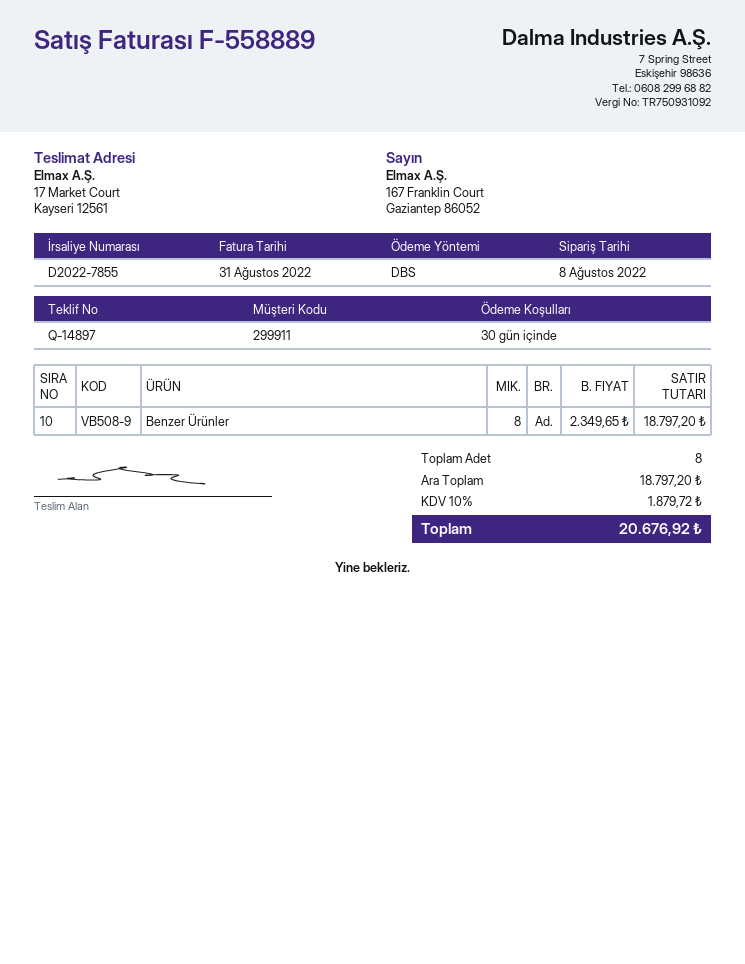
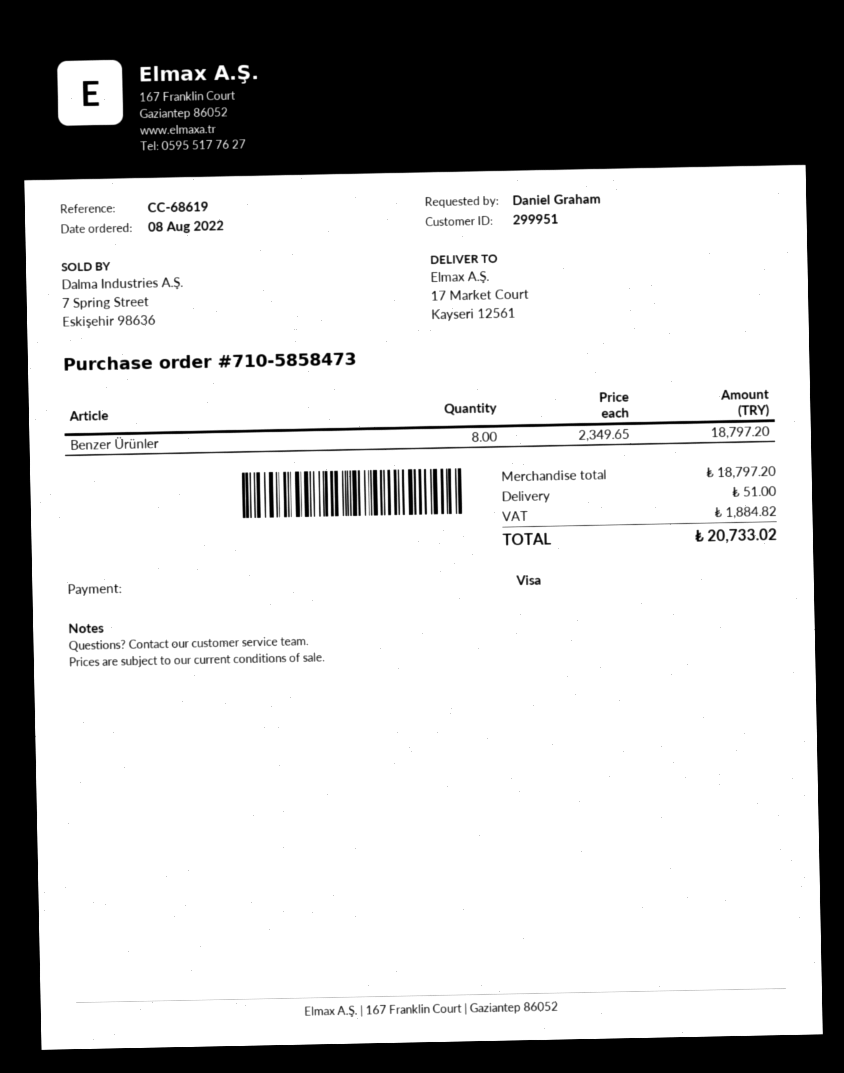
customer number: 299911 -> 299951
payment method: direct debit -> Visa
shipping: none -> 51.00
tax: 1879.72 -> 1884.82
total: 20676.92 -> 20733.02

